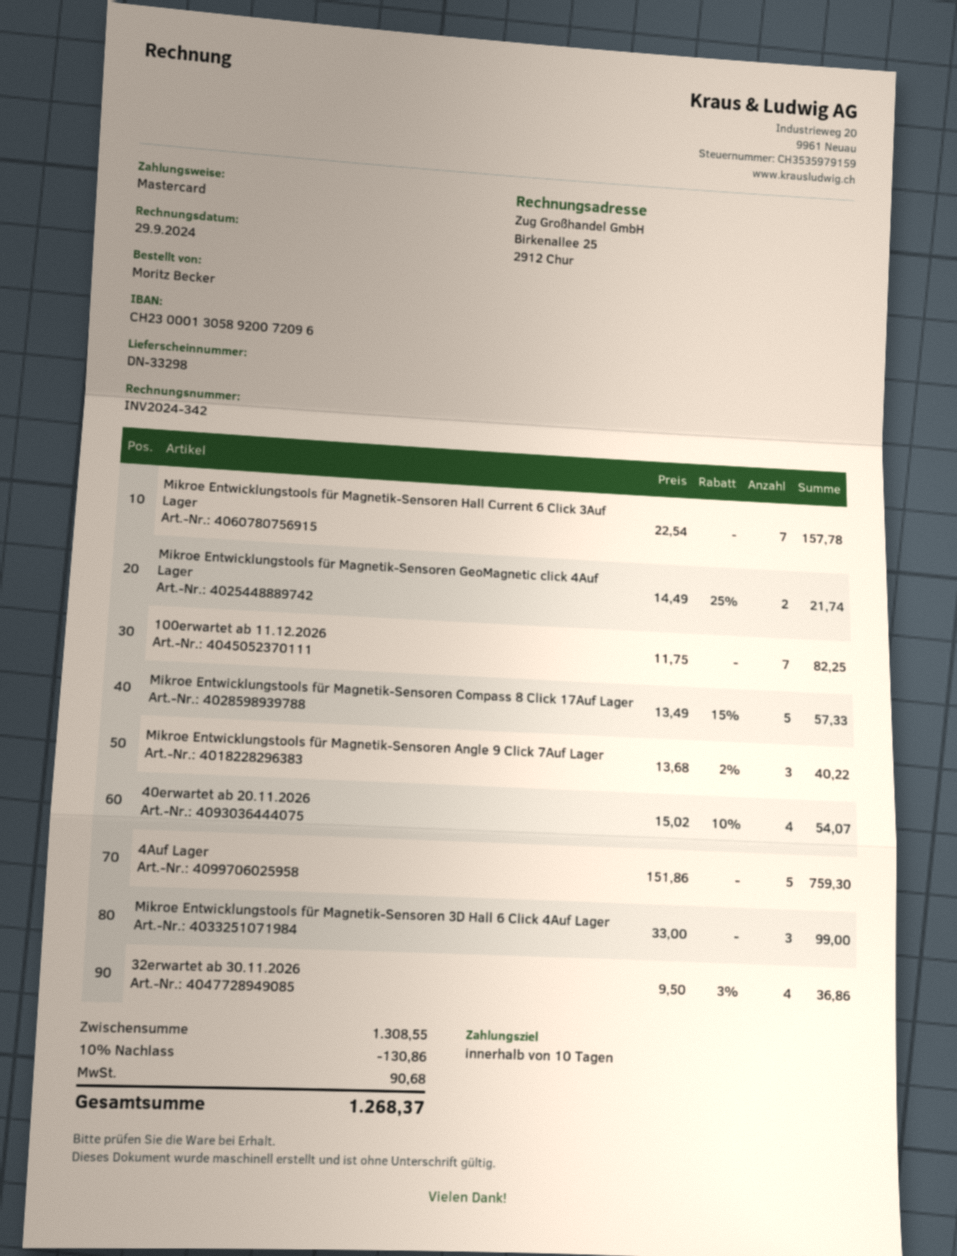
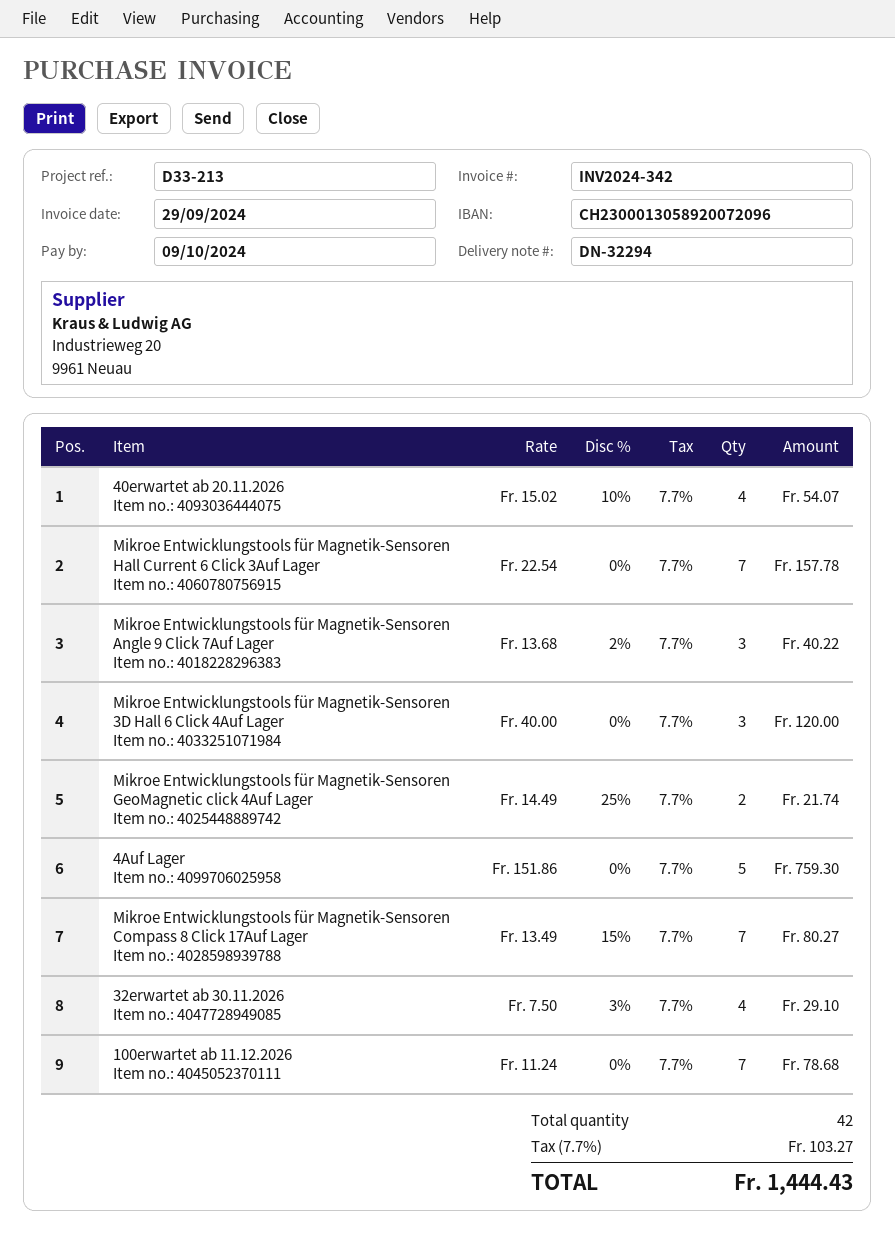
delivery note number: DN-33298 -> DN-32294
100erwartet ab 11.12.2026: 7 x 11.75 = 82.25 -> 7 x 11.24 = 78.68
Mikroe Entwicklungstools für Magnetik-Sensoren Compass 8 Click 17Auf Lager: 5 x 13.49 - 15% = 57.33 -> 7 x 13.49 - 15% = 80.27
Mikroe Entwicklungstools für Magnetik-Sensoren 3D Hall 6 Click 4Auf Lager: 3 x 33.00 = 99.00 -> 3 x 40.00 = 120.00
32erwartet ab 30.11.2026: 4 x 9.50 - 3% = 36.86 -> 4 x 7.50 - 3% = 29.10
discount: 10% = 130.86 -> none
tax: 90.68 -> 103.27
total: 1268.37 -> 1444.43

